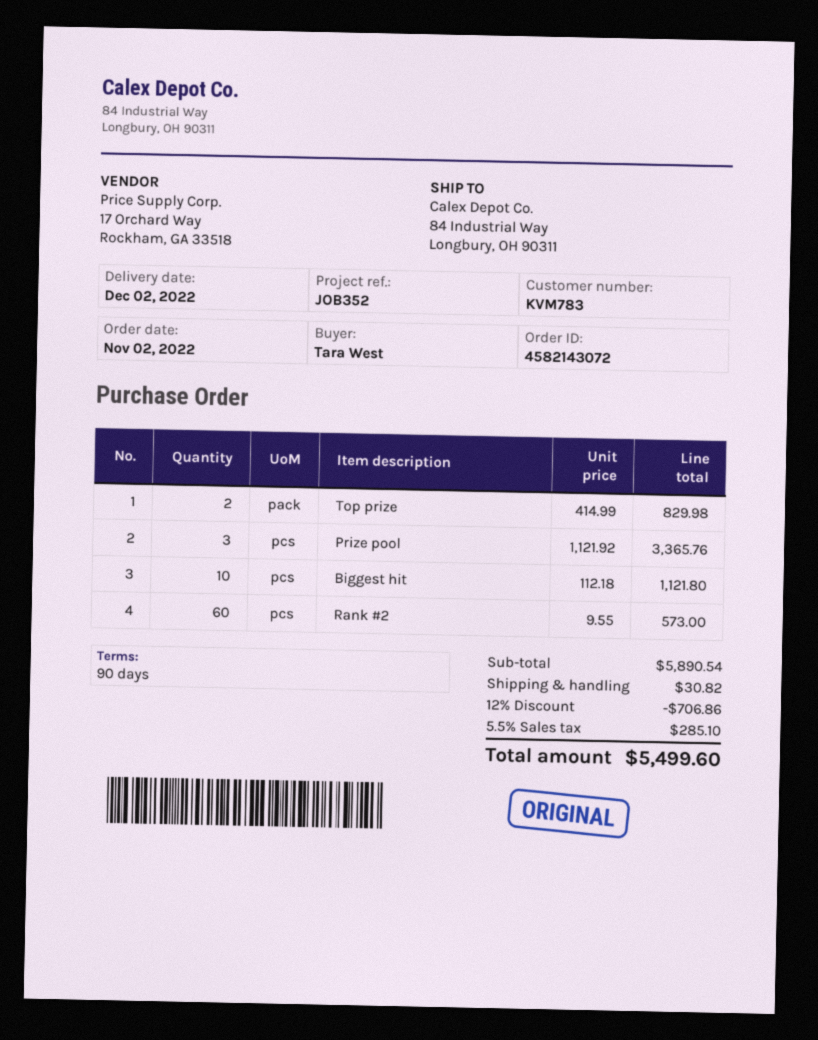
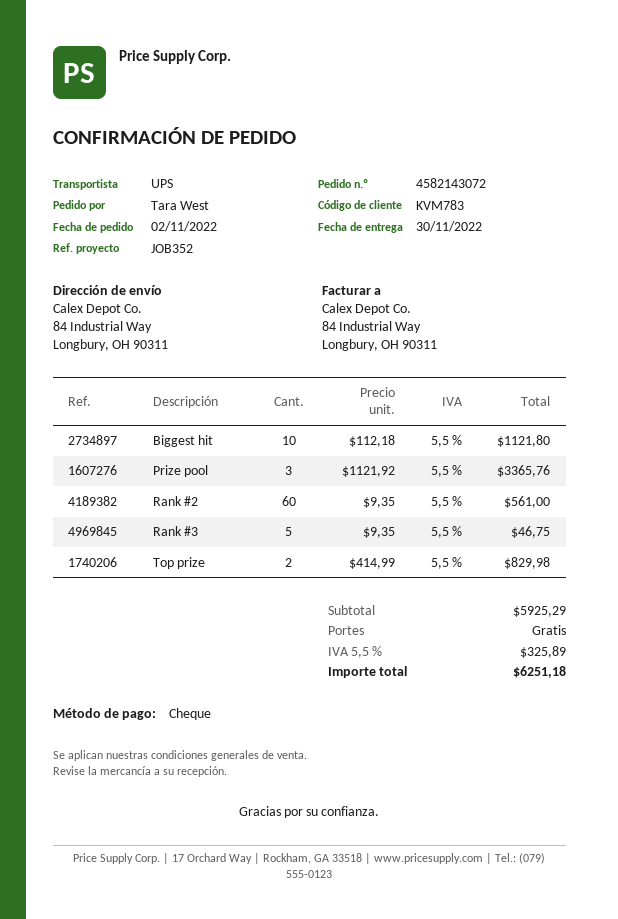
delivery date: 2022-12-02 -> 2022-11-30
Rank #2: 60 x 9.55 = 573.00 -> 60 x 9.35 = 561.00
Rank #3: none -> 5 x 9.35 = 46.75
subtotal: 5890.54 -> 5925.29
discount: 12% = 706.86 -> none
shipping: 30.82 -> 0.00
tax: 5.5% = 285.10 -> 5.5% = 325.89
total: 5499.60 -> 6251.18

